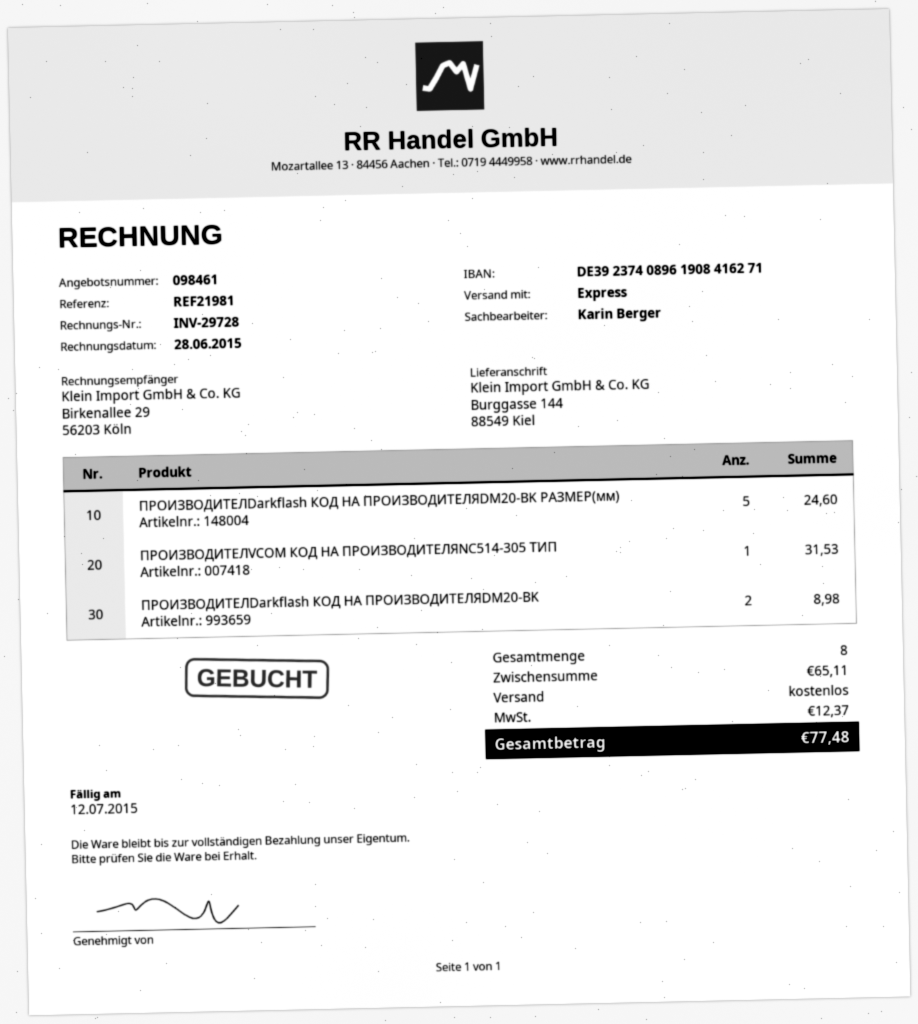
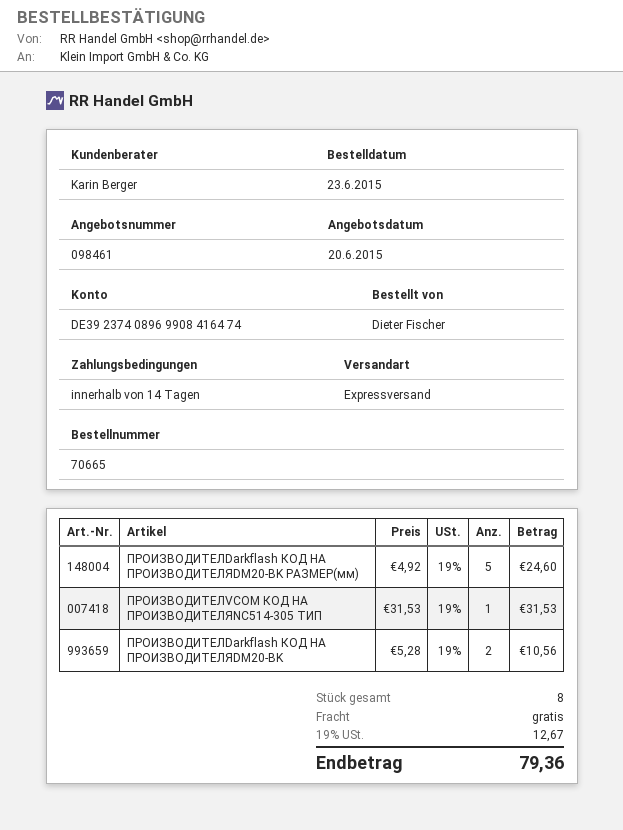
bank account: DE39237408961908416271 -> DE39237408969908416474
ПРОИЗВОДИТЕЛDarkflash КОД НА ПРОИЗВОДИТЕЛЯDM20-BK: 2 for 8.98 -> 2 for 10.56
tax: 12.37 -> 12.67
total: 77.48 -> 79.36

